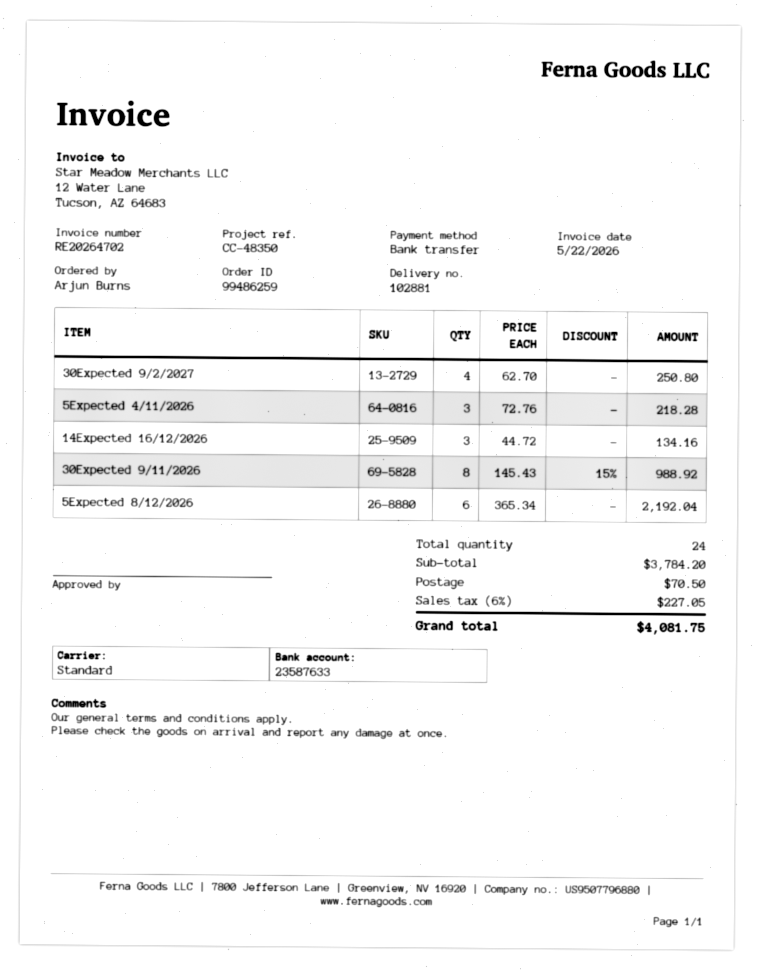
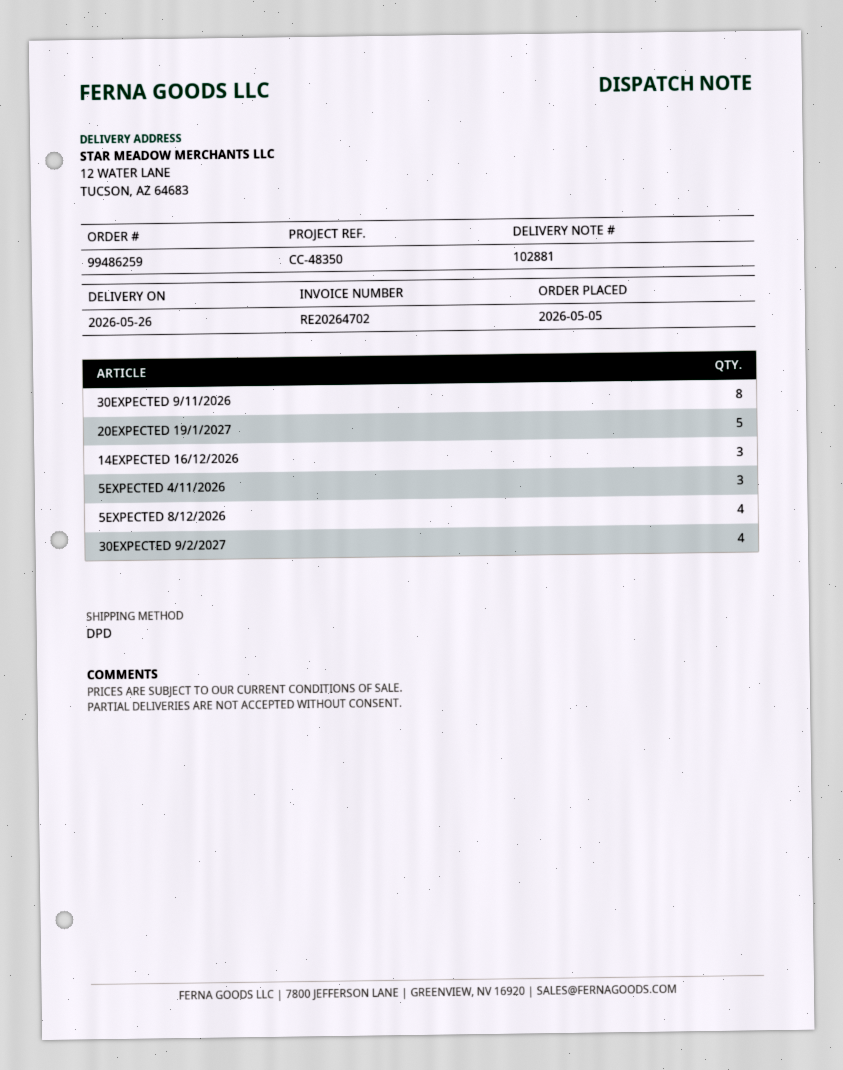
shipping method: standard -> DPD
5Expected 8/12/2026: 6 -> 4
20EXPECTED 19/1/2027: none -> 5

